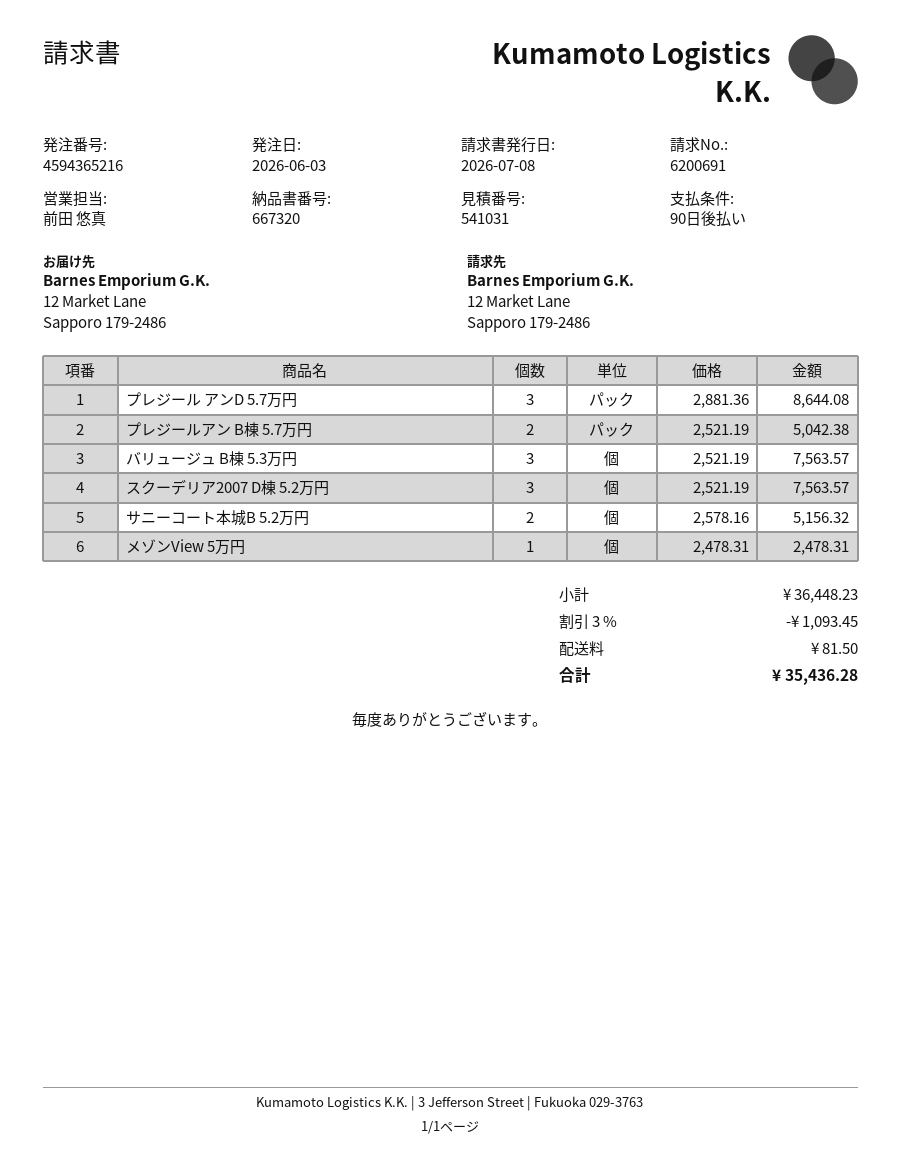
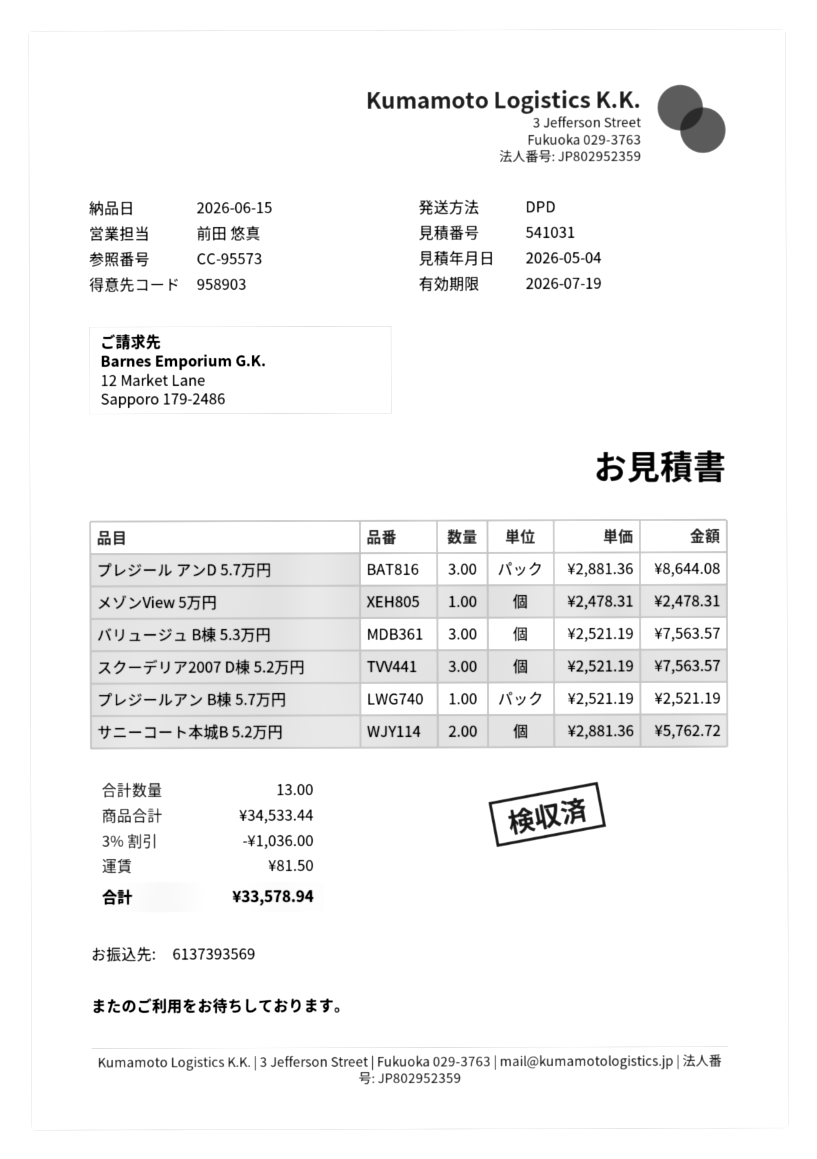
プレジールアン B棟 5.7万円: 2 x 2521.19 = 5042.38 -> 1 x 2521.19 = 2521.19
サニーコート本城B 5.2万円: 2 x 2578.16 = 5156.32 -> 2 x 2881.36 = 5762.72
subtotal: 36448.23 -> 34533.44
discount: 3% = 1093.45 -> 3% = 1036.00
total: 35436.28 -> 33578.94

